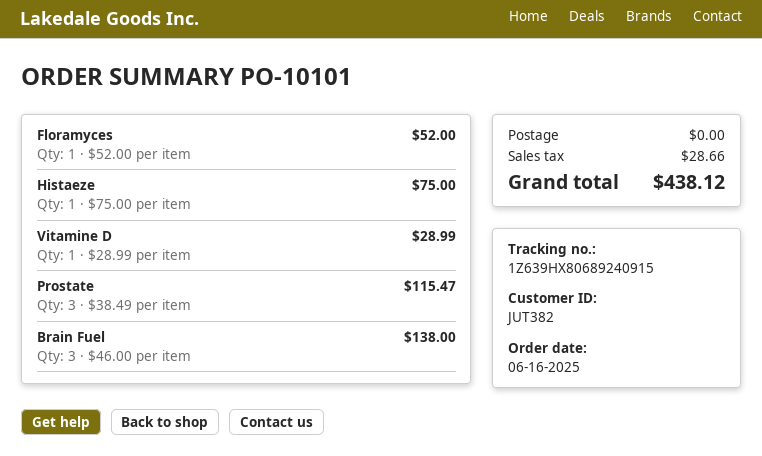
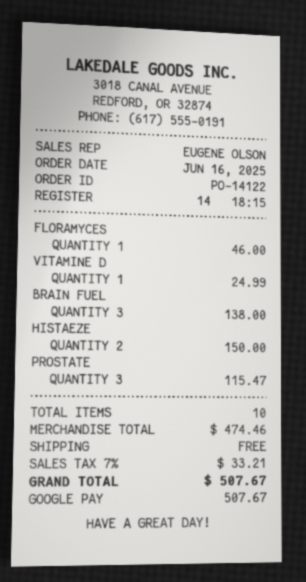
order number: PO-10101 -> PO-14122
Floramyces: 1 for 52.00 -> 1 for 46.00
Histaeze: 1 for 75.00 -> 2 for 150.00
Vitamine D: 1 for 28.99 -> 1 for 24.99
tax: 28.66 -> 33.21
total: 438.12 -> 507.67

